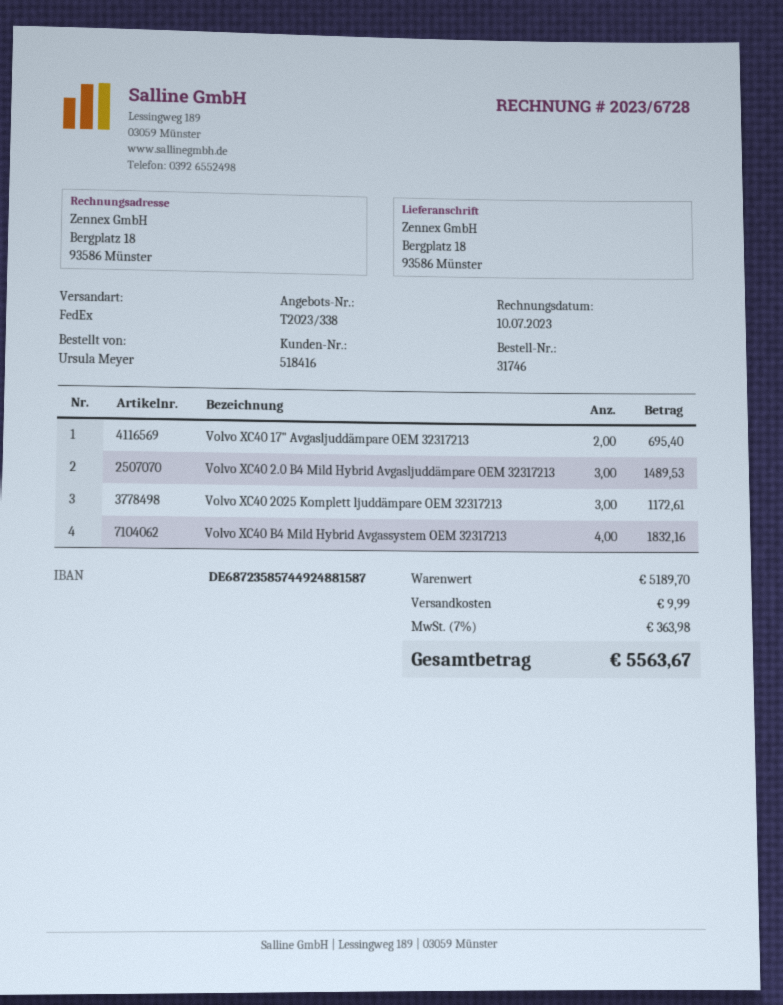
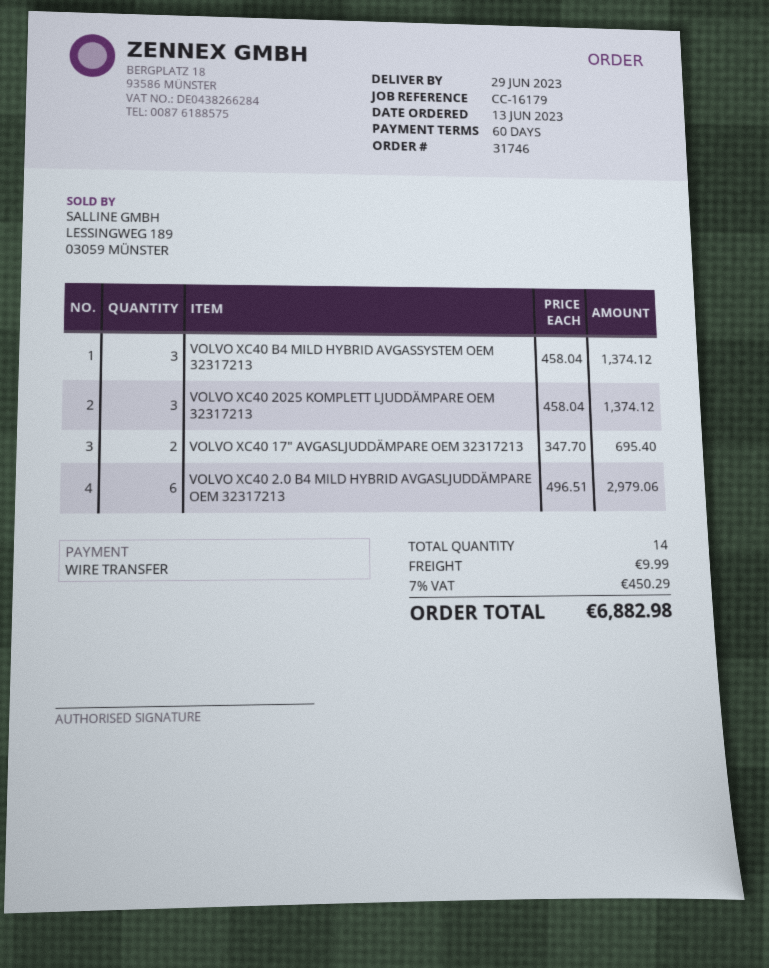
Volvo XC40 2.0 B4 Mild Hybrid Avgasljuddämpare OEM 32317213: 3 for 1489.53 -> 6 for 2979.06
Volvo XC40 2025 Komplett ljuddämpare OEM 32317213: 3 for 1172.61 -> 3 for 1374.12
Volvo XC40 B4 Mild Hybrid Avgassystem OEM 32317213: 4 for 1832.16 -> 3 for 1374.12
tax: 7% = 363.98 -> 7% = 450.29
total: 5563.67 -> 6882.98

